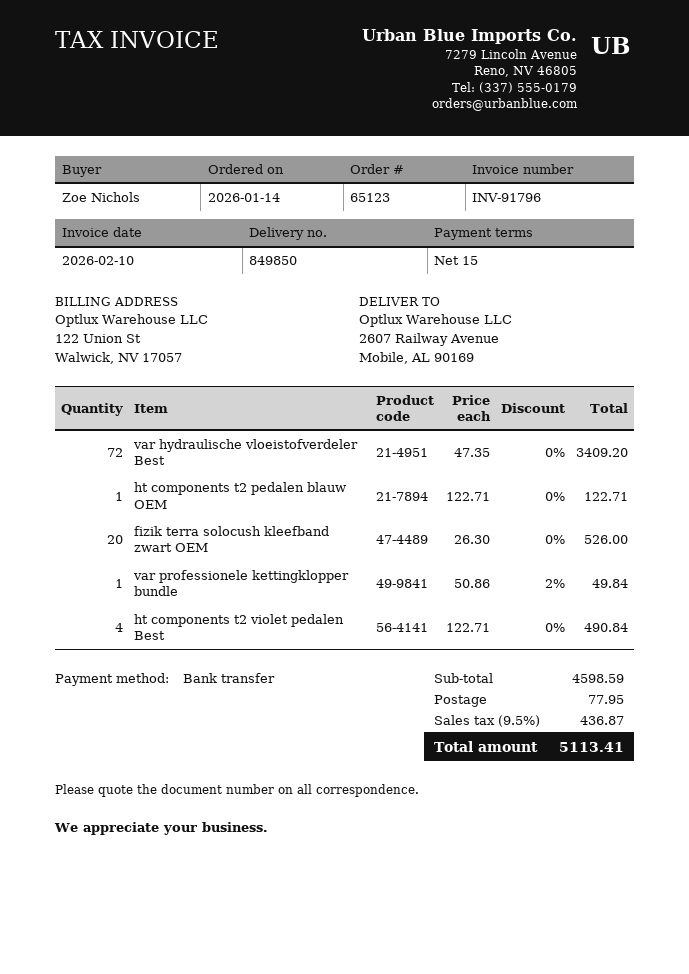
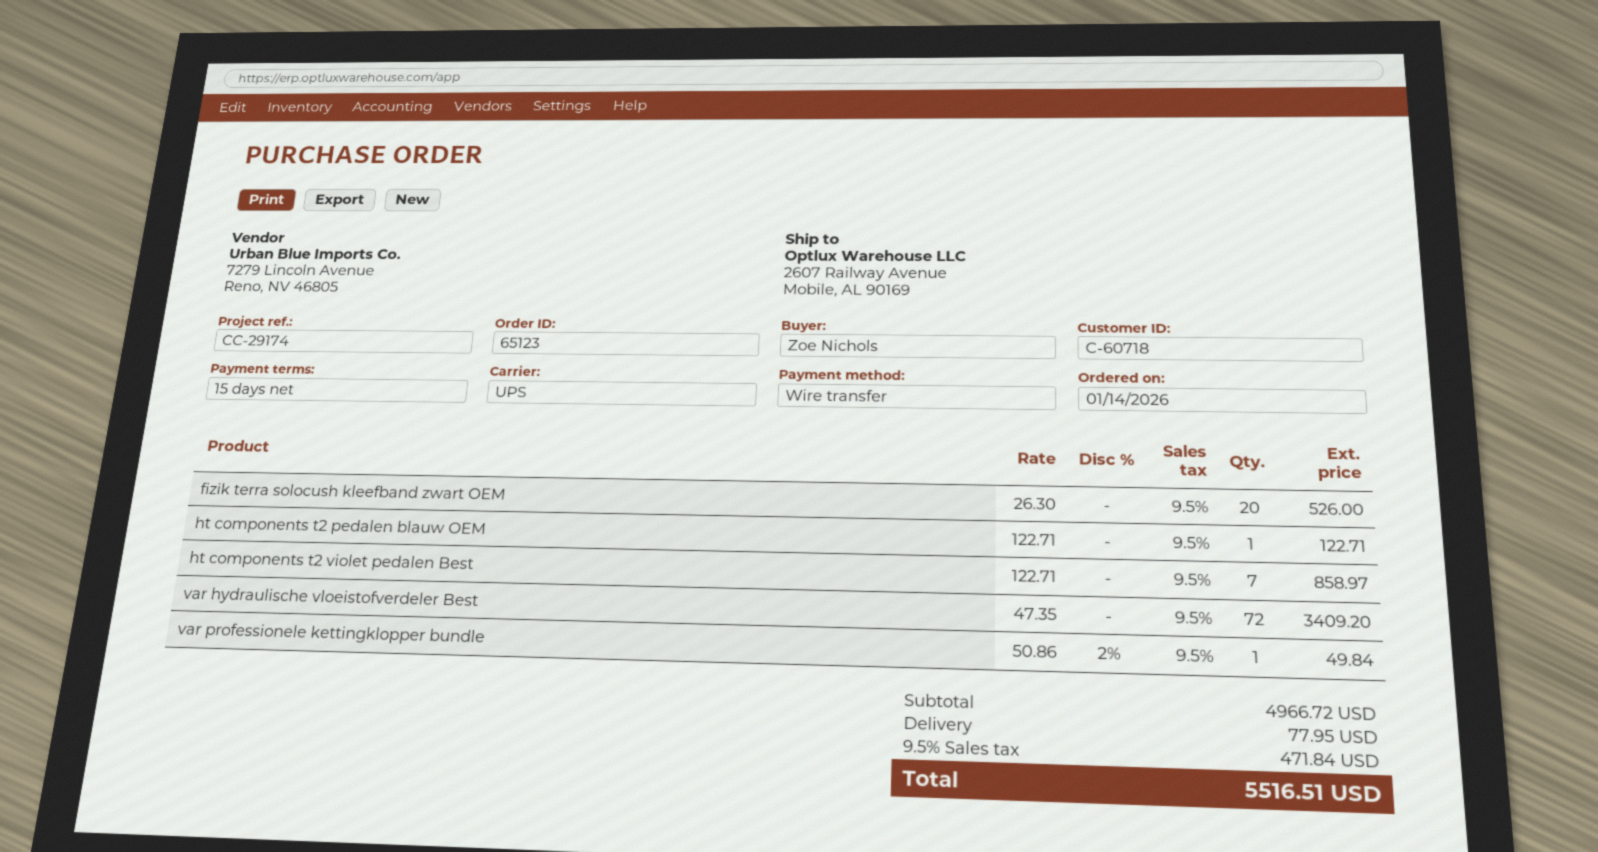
ht components t2 violet pedalen Best: 4 x 122.71 = 490.84 -> 7 x 122.71 = 858.97
subtotal: 4598.59 -> 4966.72
tax: 9.5% = 436.87 -> 9.5% = 471.84
total: 5113.41 -> 5516.51

